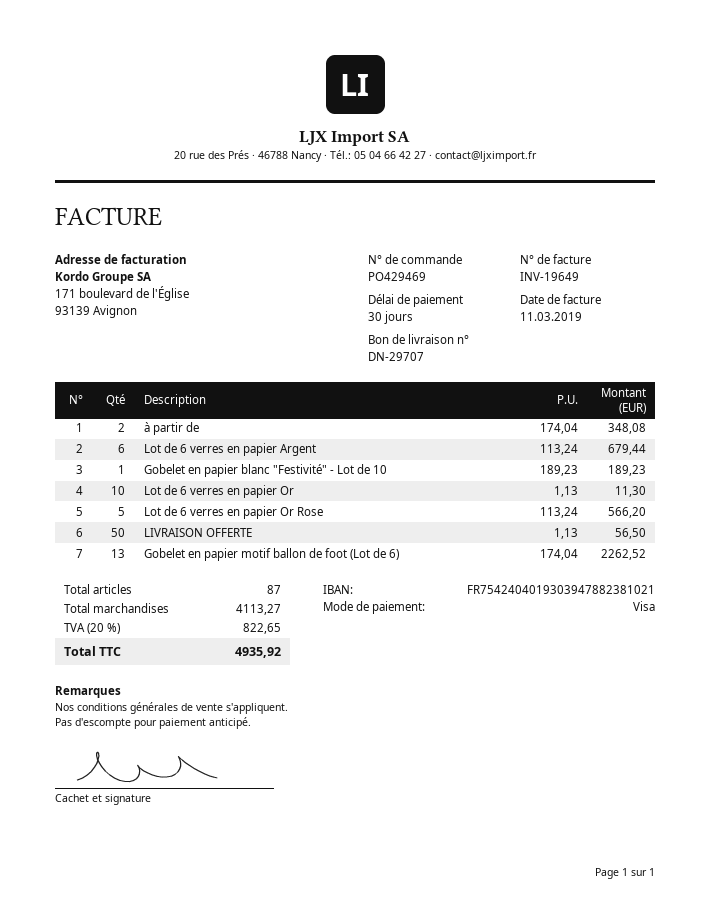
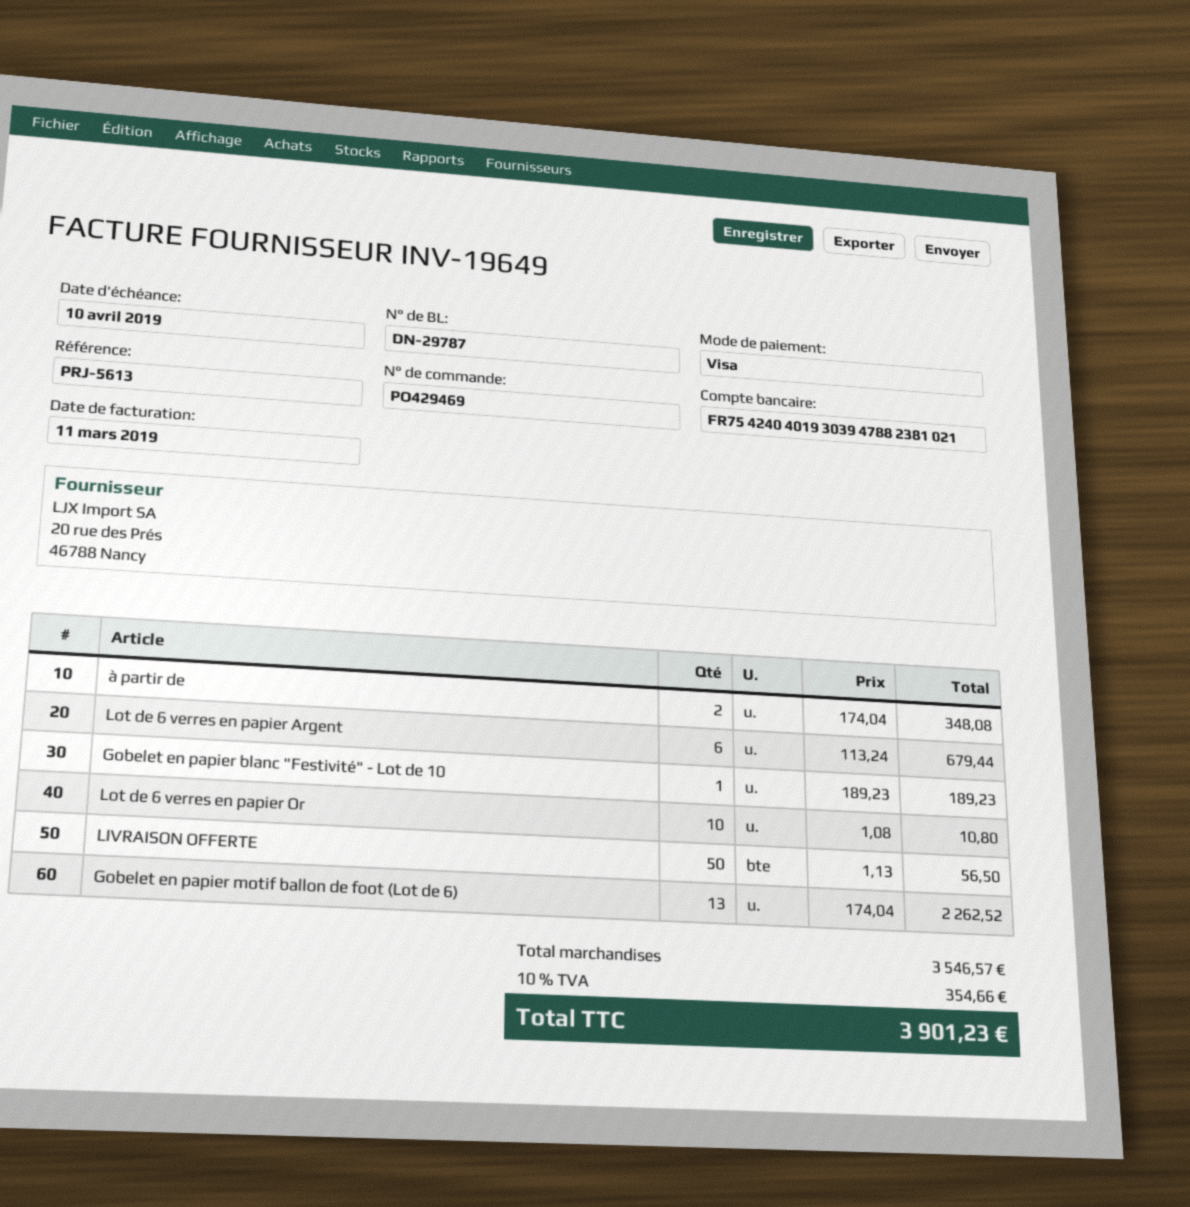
delivery note number: DN-29707 -> DN-29787
Lot de 6 verres en papier Or: 10 x 1.13 = 11.30 -> 10 x 1.08 = 10.80
Lot de 6 verres en papier Or Rose: 5 x 113.24 = 566.20 -> none
subtotal: 4113.27 -> 3546.57
tax: 20% = 822.65 -> 10% = 354.66
total: 4935.92 -> 3901.23

